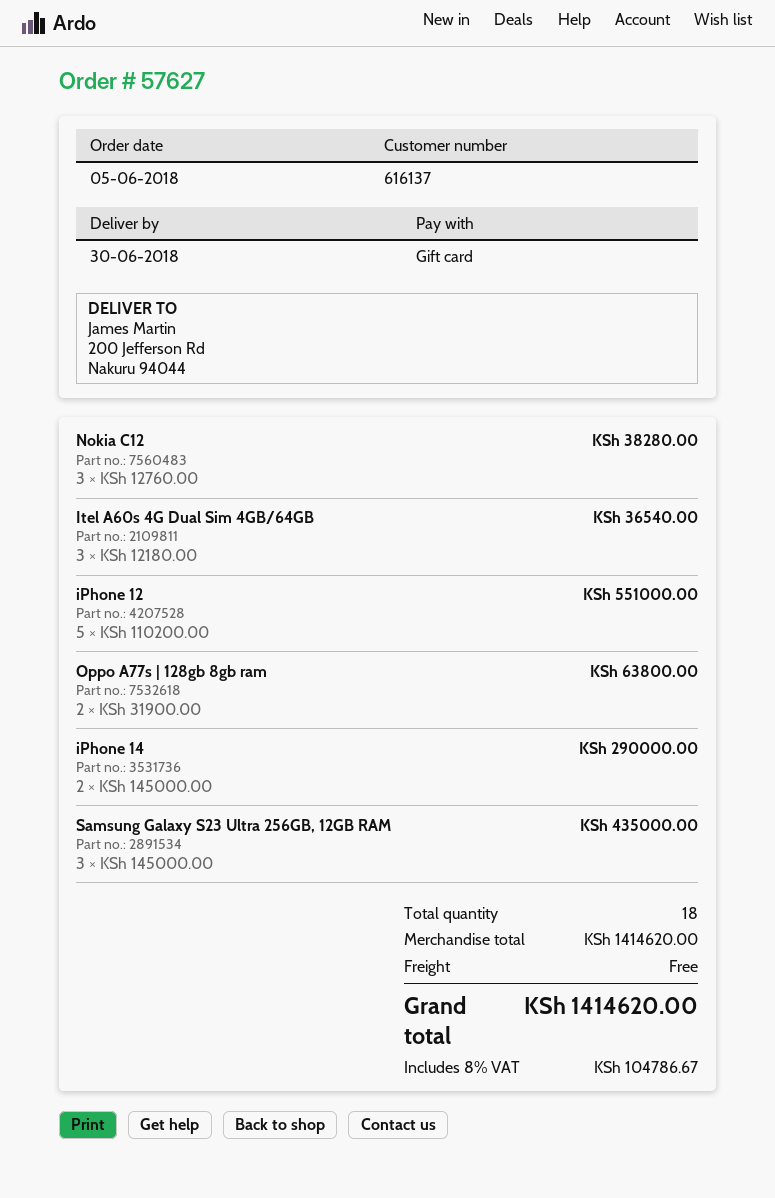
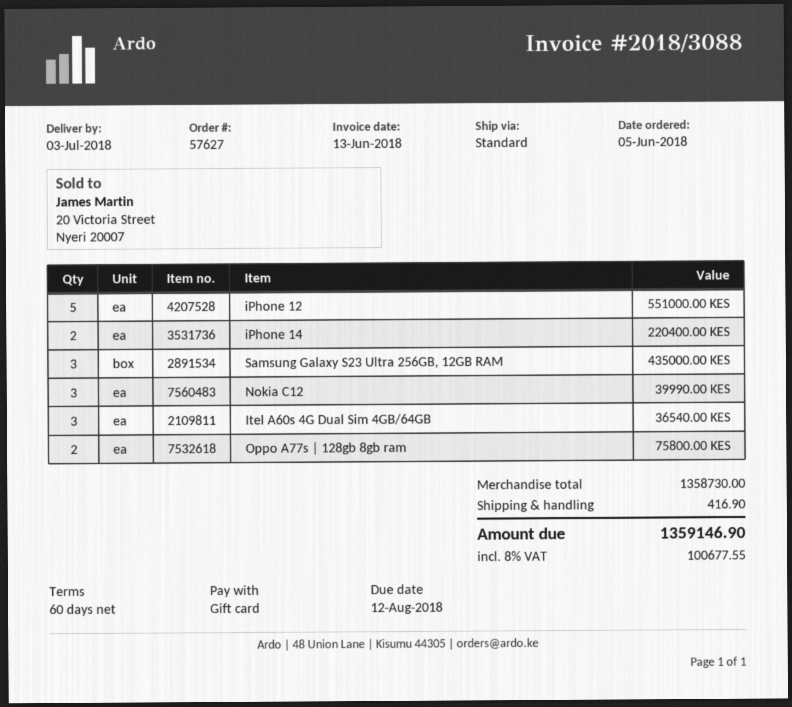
delivery date: 2018-06-30 -> 2018-07-03
Nokia C12: 3 for 38280.00 -> 3 for 39990.00
Oppo A77s | 128gb 8gb ram: 2 for 63800.00 -> 2 for 75800.00
iPhone 14: 2 for 290000.00 -> 2 for 220400.00
subtotal: 1414620.00 -> 1358730.00
shipping: 0.00 -> 416.90
tax: 8% = 104786.67 -> 8% = 100677.55
total: 1414620.00 -> 1359146.90

